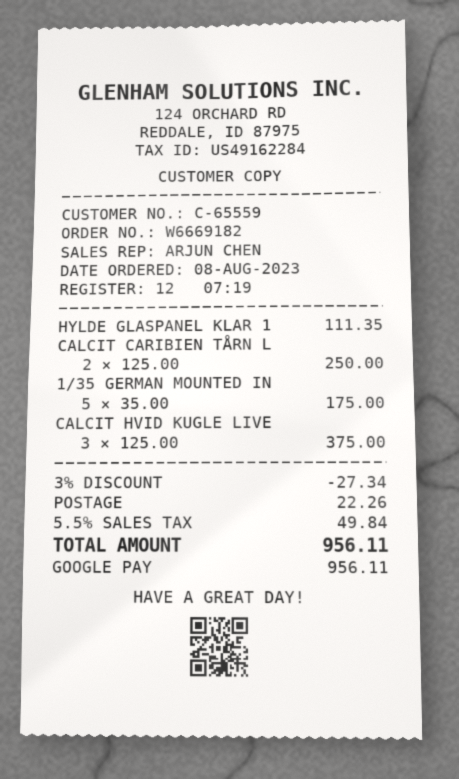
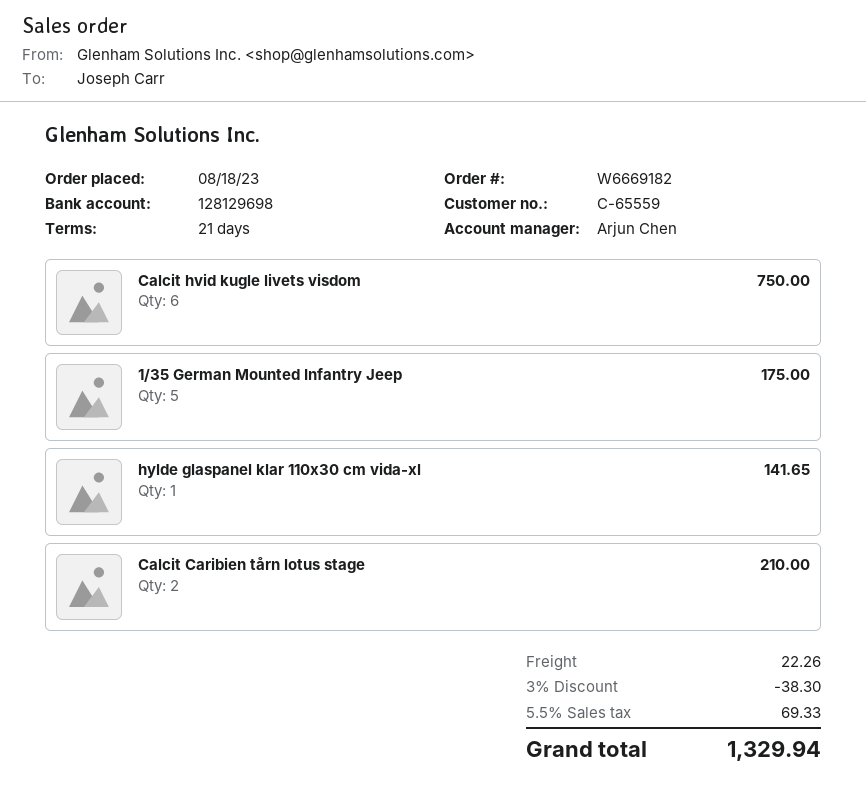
order date: 2023-08-08 -> 2023-08-18
HYLDE GLASPANEL KLAR 1: 1 for 111.35 -> 1 for 141.65
CALCIT CARIBIEN TÅRN L: 2 for 250.00 -> 2 for 210.00
CALCIT HVID KUGLE LIVE: 3 for 375.00 -> 6 for 750.00
discount: 3% = 27.34 -> 3% = 38.30
tax: 5.5% = 49.84 -> 5.5% = 69.33
total: 956.11 -> 1329.94

